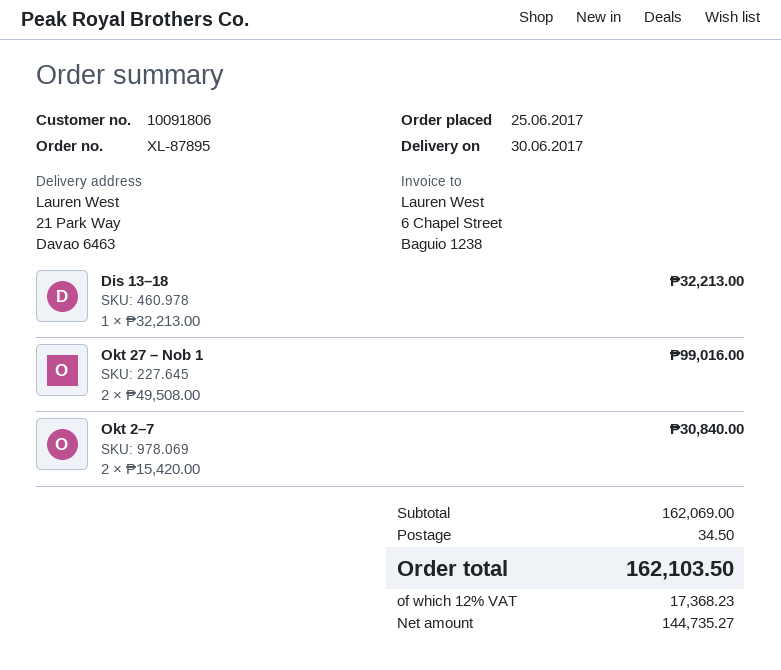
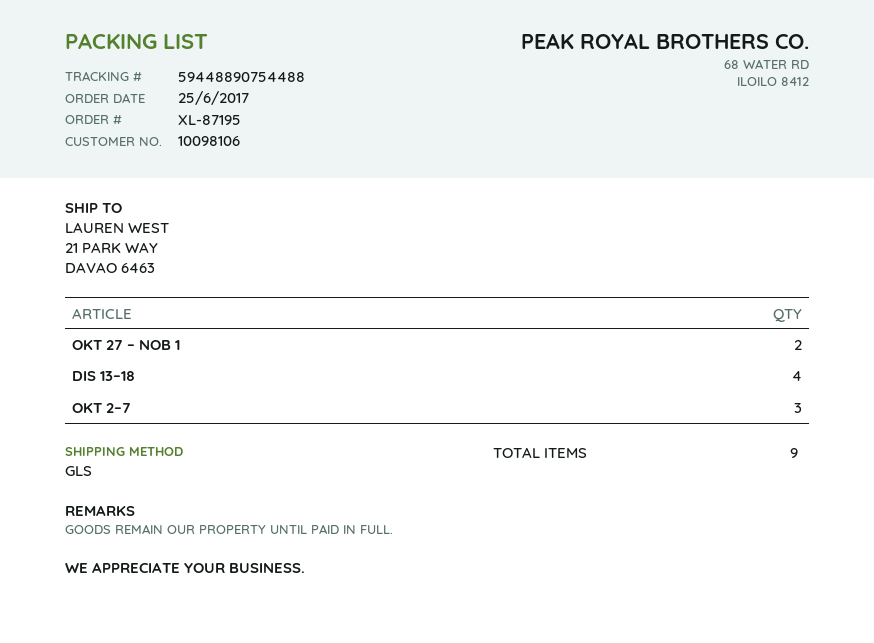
order number: XL-87895 -> XL-87195
customer number: 10091806 -> 10098106
Dis 13–18: 1 -> 4
Okt 2–7: 2 -> 3

